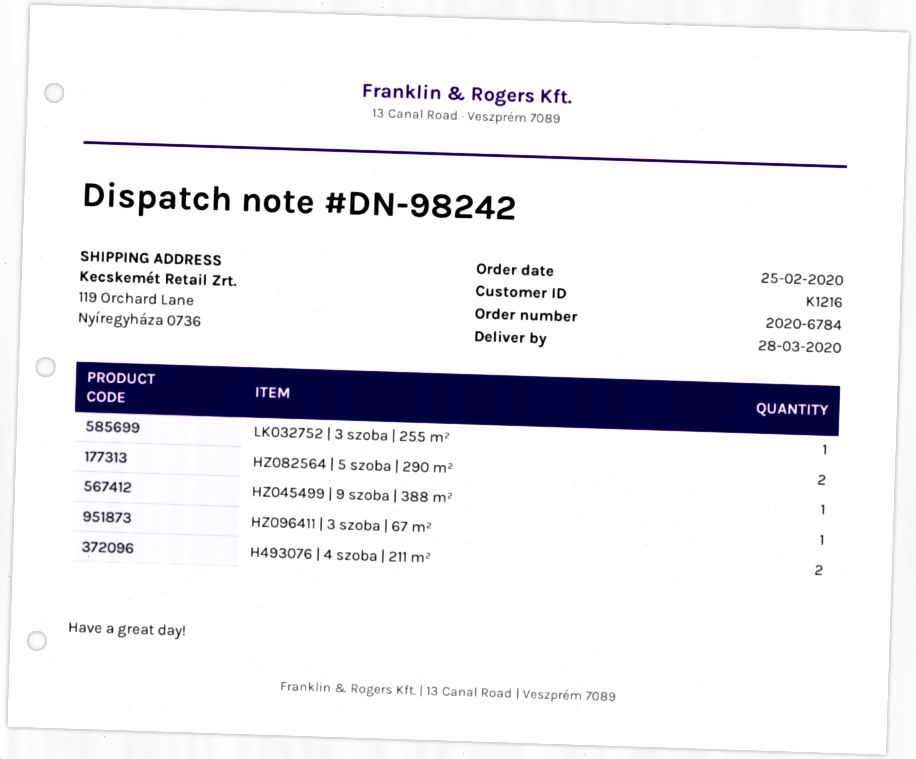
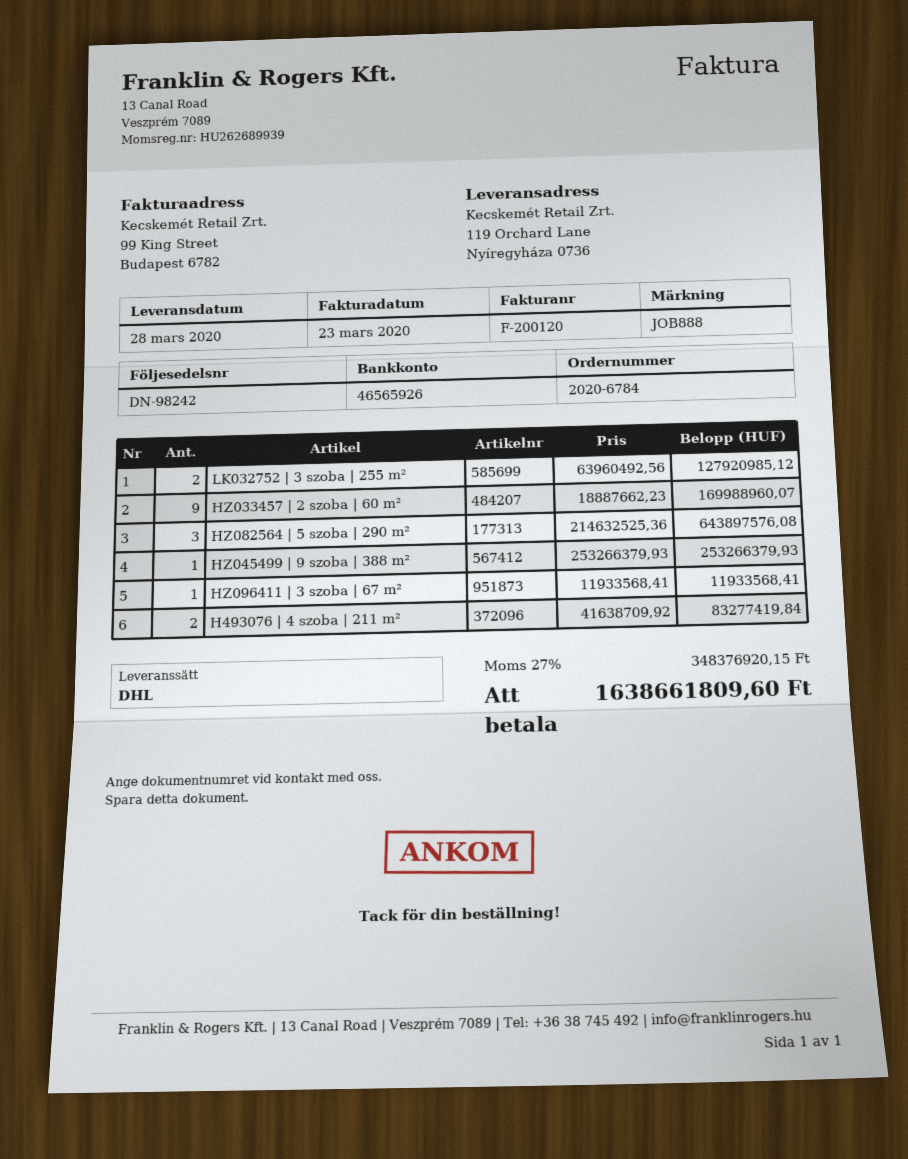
LK032752 | 3 szoba | 255 m²: 1 -> 2
HZ082564 | 5 szoba | 290 m²: 2 -> 3
HZ033457 | 2 szoba | 60 m²: none -> 9

